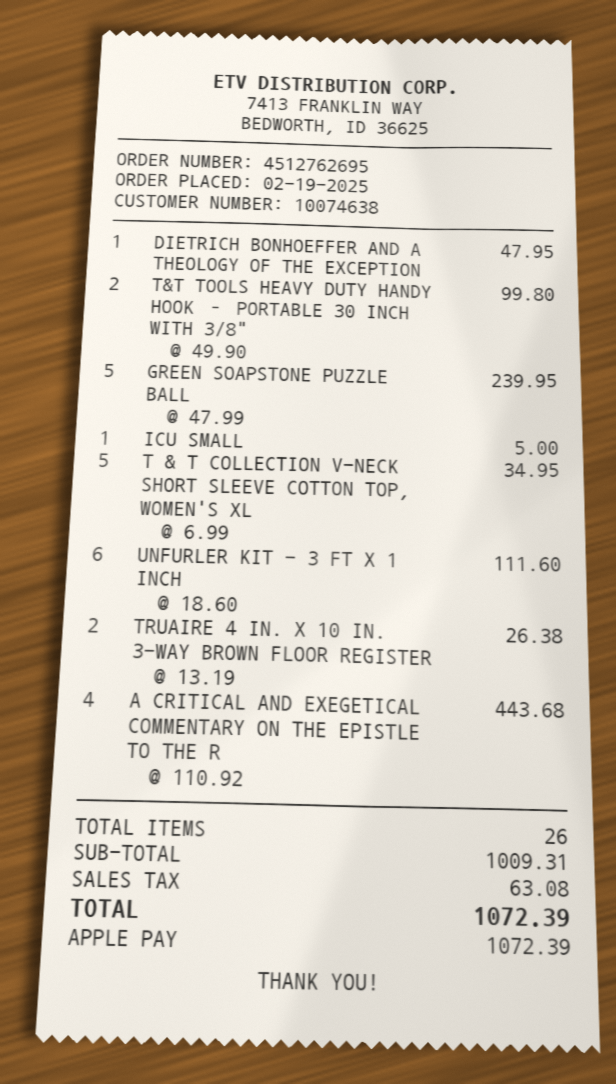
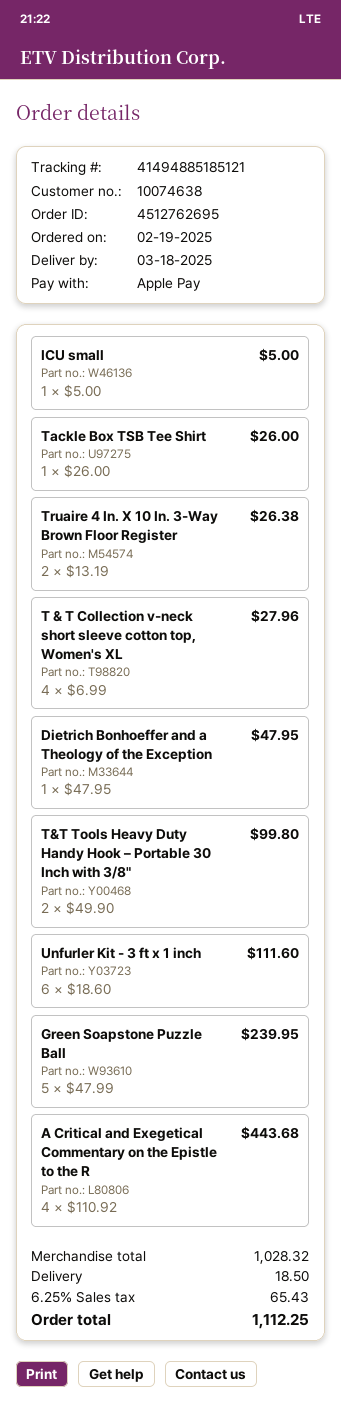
T & T COLLECTION V-NECK SHORT SLEEVE COTTON TOP, WOMEN'S XL: 5 x 6.99 = 34.95 -> 4 x 6.99 = 27.96
Tackle Box TSB Tee Shirt: none -> 1 x 26.00 = 26.00
subtotal: 1009.31 -> 1028.32
shipping: none -> 18.50
tax: 63.08 -> 65.43
total: 1072.39 -> 1112.25

